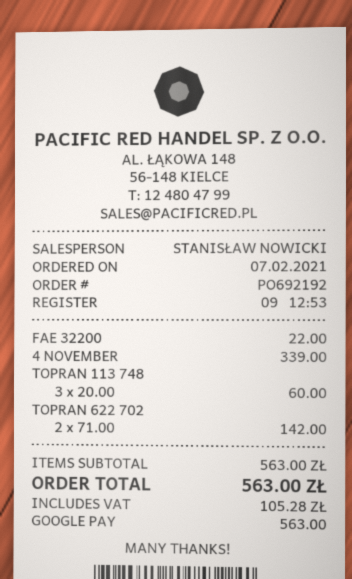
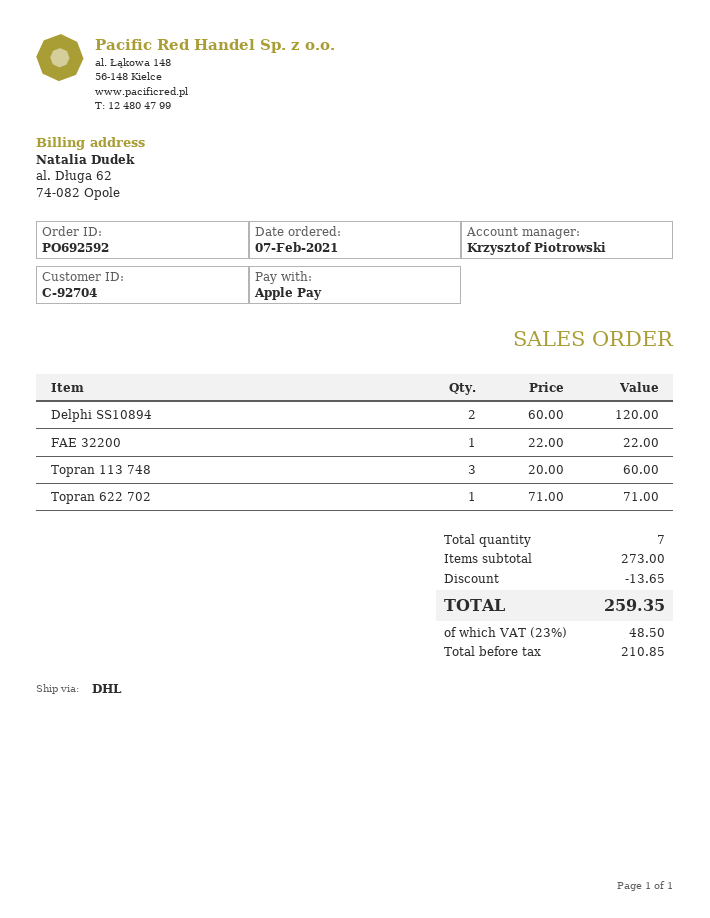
order number: PO692192 -> PO692592
sales rep: STANISŁAW NOWICKI -> Krzysztof Piotrowski
payment method: Google Pay -> Apple Pay
4 NOVEMBER: 1 x 339.00 = 339.00 -> none
TOPRAN 622 702: 2 x 71.00 = 142.00 -> 1 x 71.00 = 71.00
Delphi SS10894: none -> 2 x 60.00 = 120.00
subtotal: 563.00 -> 273.00
discount: none -> 13.65
tax: 105.28 -> 48.50
total: 563.00 -> 259.35

